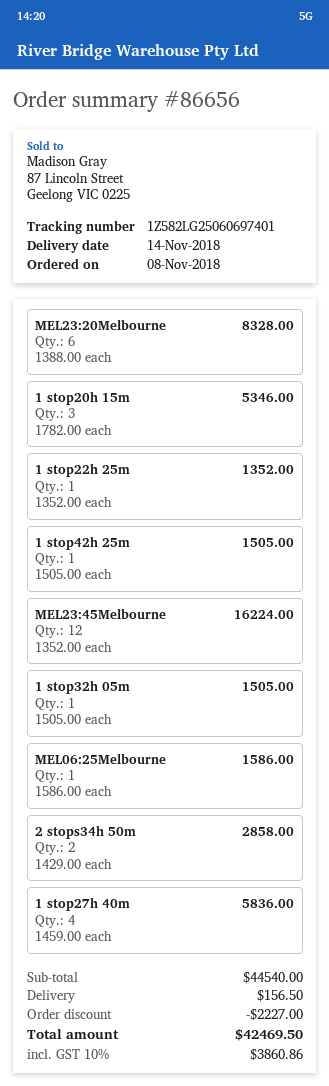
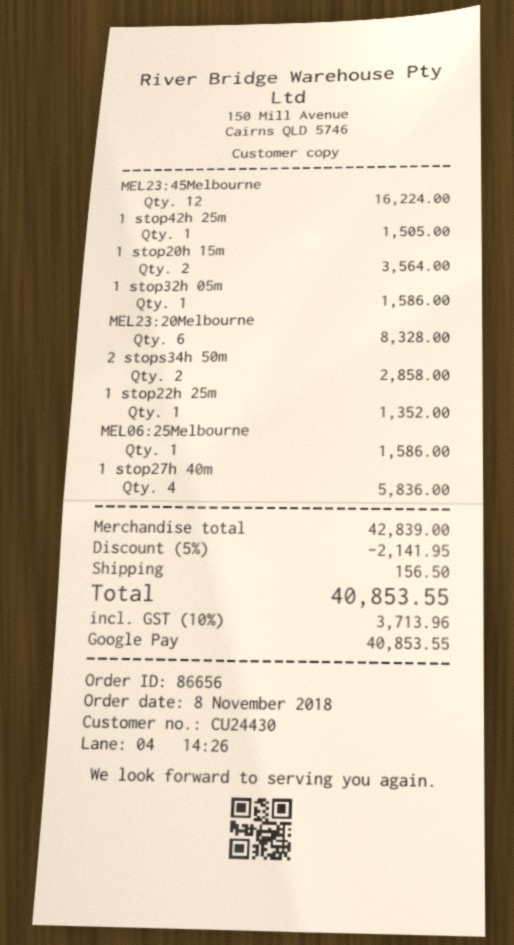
1 stop20h 15m: 3 for 5346.00 -> 2 for 3564.00
1 stop32h 05m: 1 for 1505.00 -> 1 for 1586.00
subtotal: 44540.00 -> 42839.00
discount: 2227.00 -> 2141.95
tax: 10% = 3860.86 -> 10% = 3713.96
total: 42469.50 -> 40853.55

